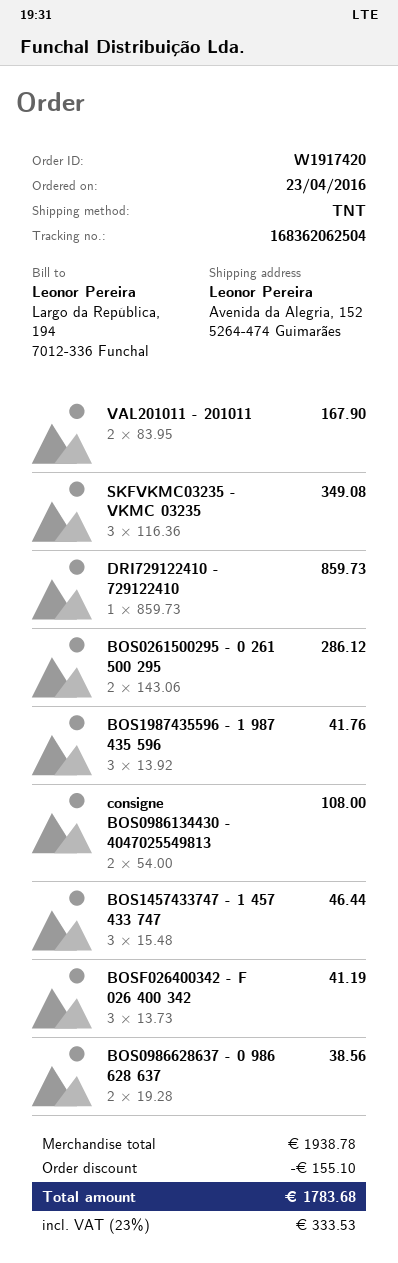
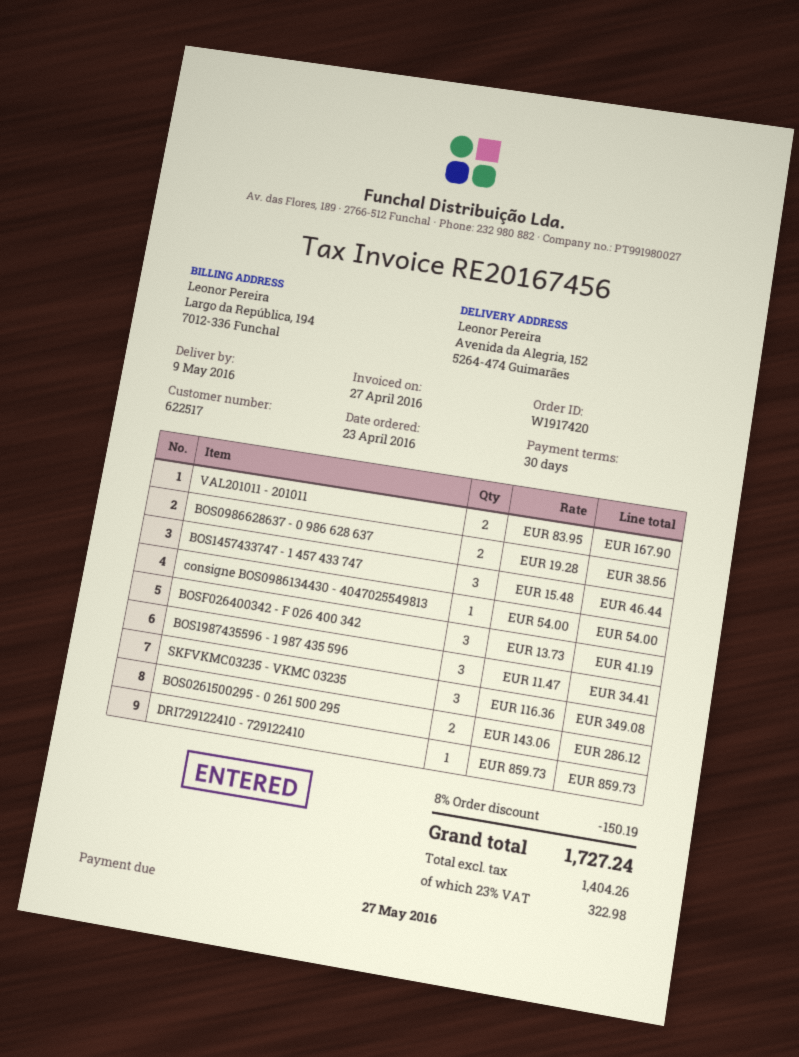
BOS1987435596 - 1 987 435 596: 3 x 13.92 = 41.76 -> 3 x 11.47 = 34.41
consigne BOS0986134430 - 4047025549813: 2 x 54.00 = 108.00 -> 1 x 54.00 = 54.00
discount: 155.10 -> 150.19
tax: 23% = 333.53 -> 23% = 322.98
total: 1783.68 -> 1727.24

